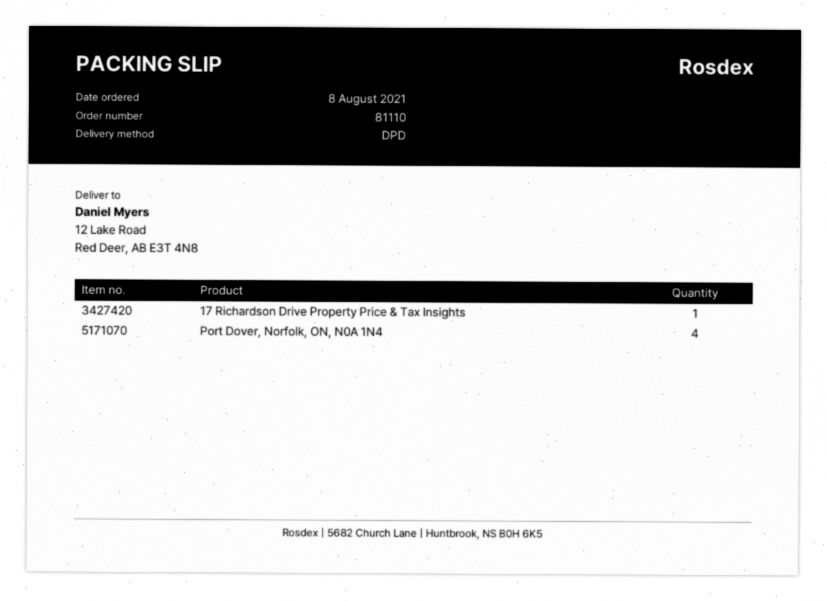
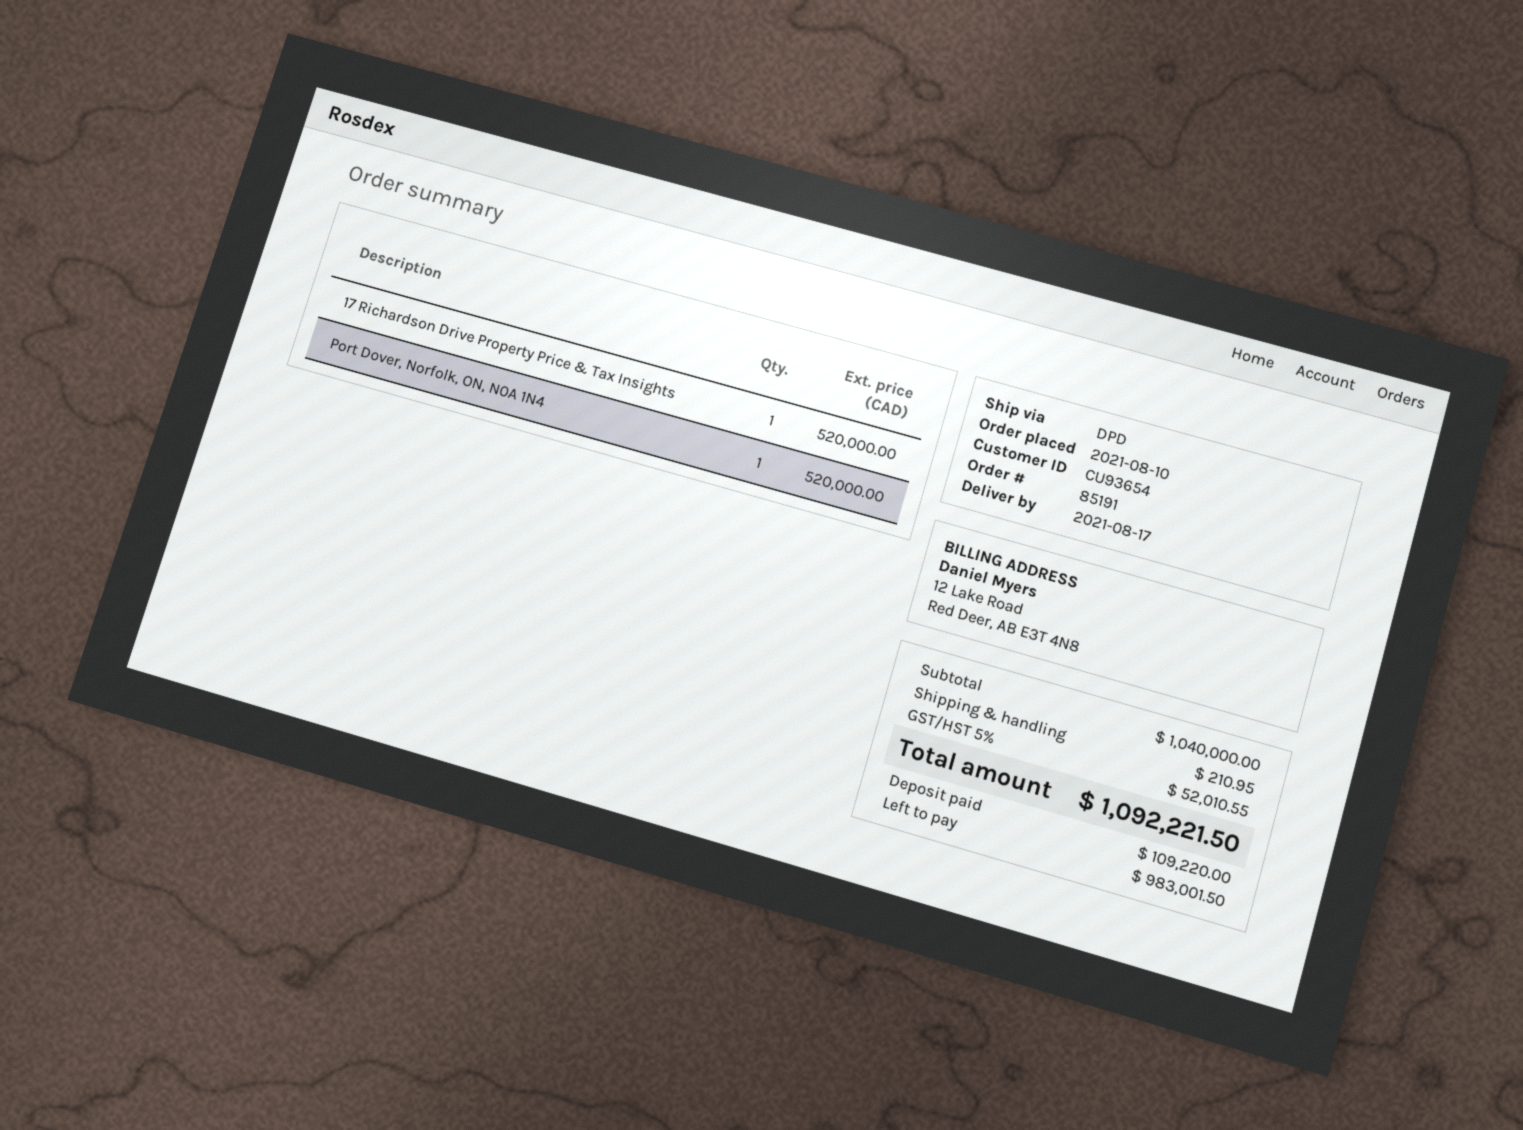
order number: 81110 -> 85191
order date: 2021-08-08 -> 2021-08-10
Port Dover, Norfolk, ON, N0A 1N4: 4 -> 1

